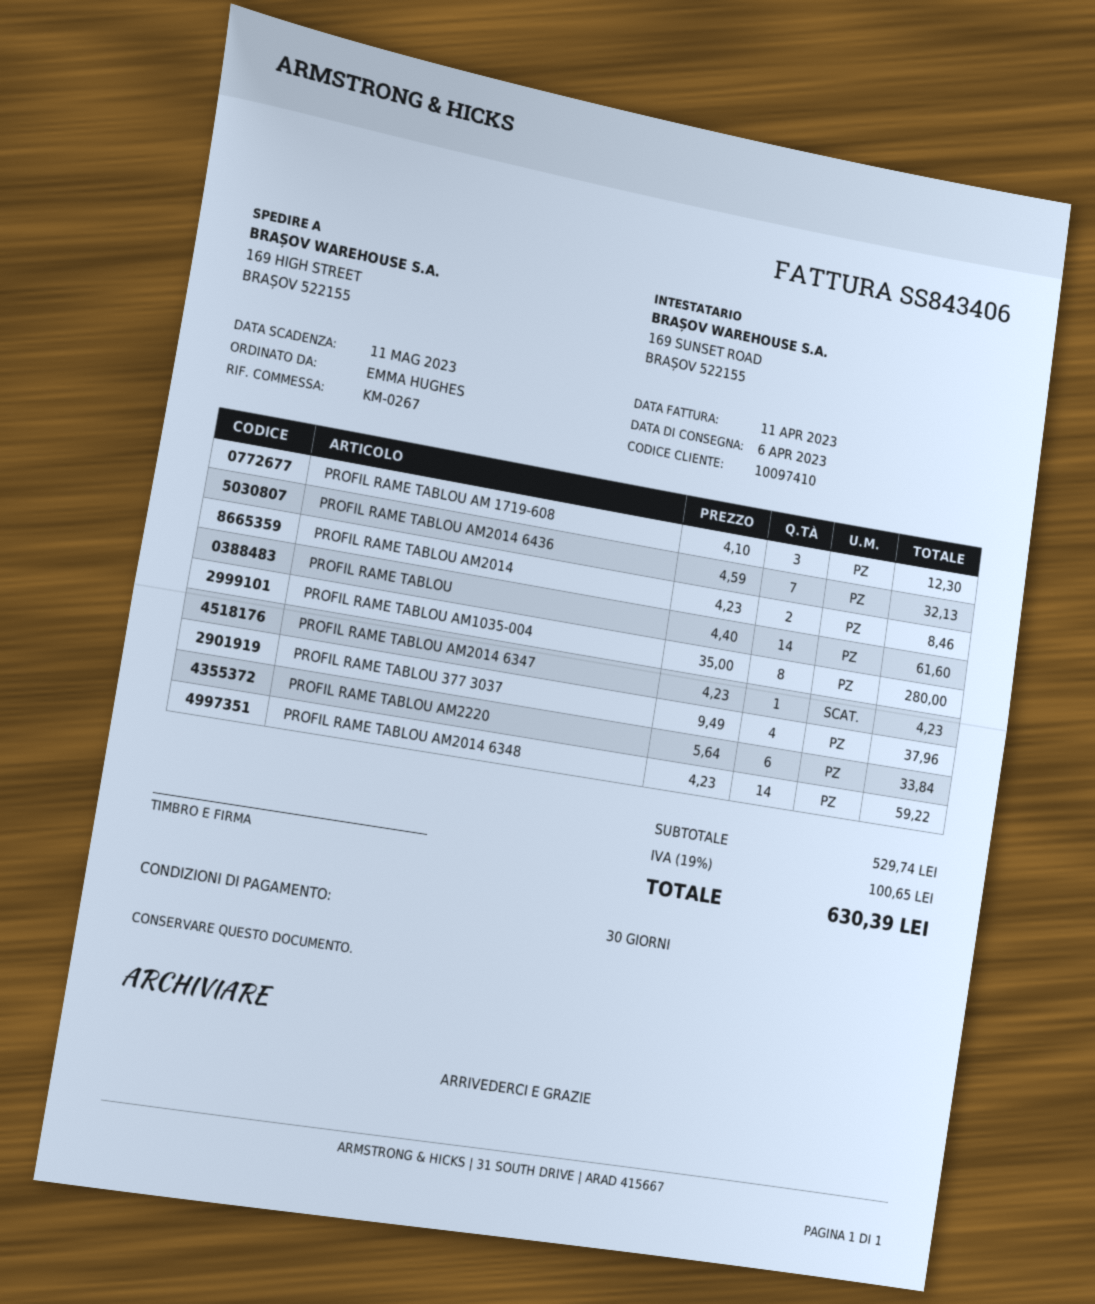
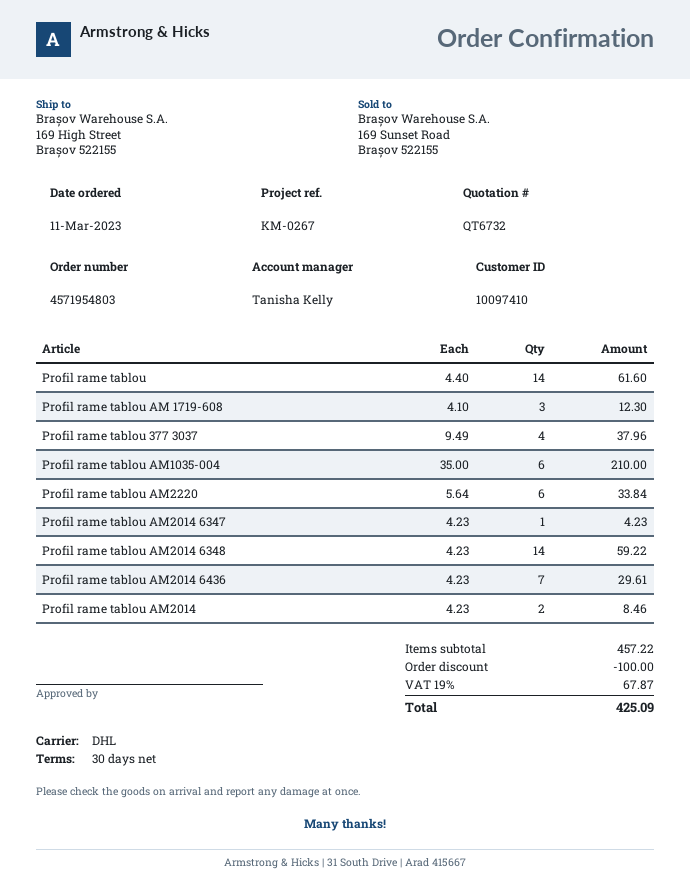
PROFIL RAME TABLOU AM2014 6436: 7 x 4.59 = 32.13 -> 7 x 4.23 = 29.61
PROFIL RAME TABLOU AM1035-004: 8 x 35.00 = 280.00 -> 6 x 35.00 = 210.00
subtotal: 529.74 -> 457.22
discount: none -> 100.00
tax: 19% = 100.65 -> 19% = 67.87
total: 630.39 -> 425.09

